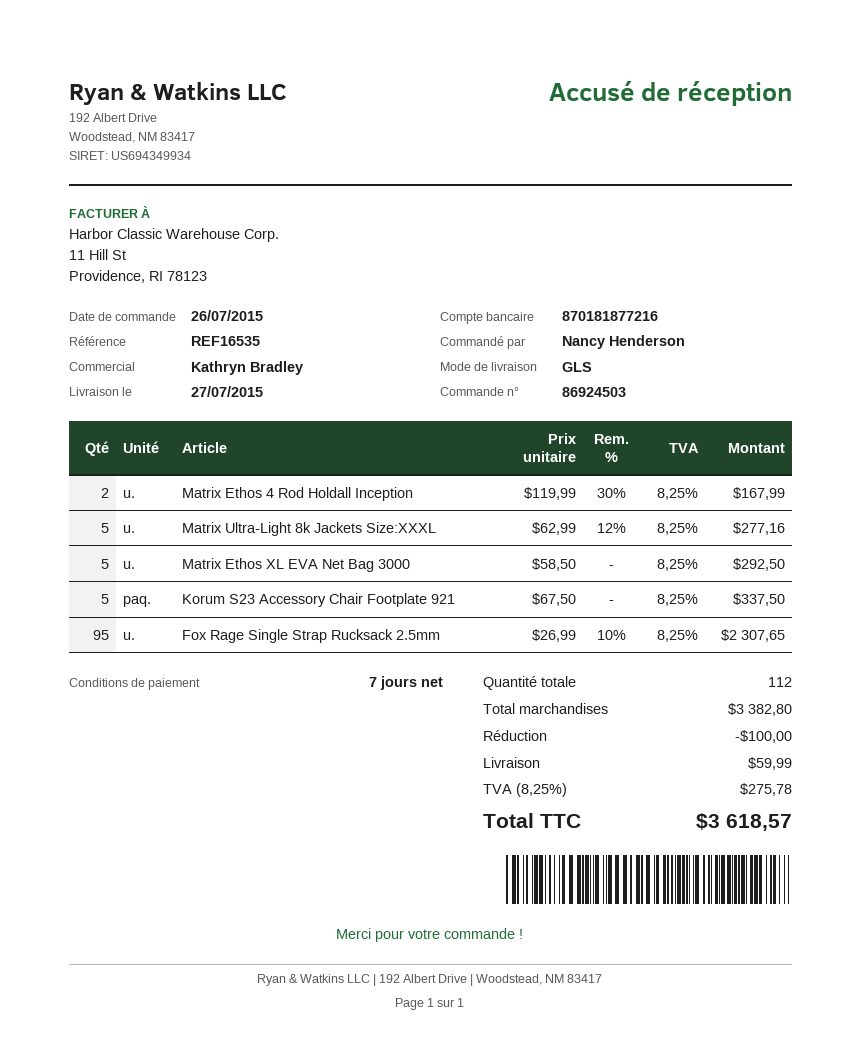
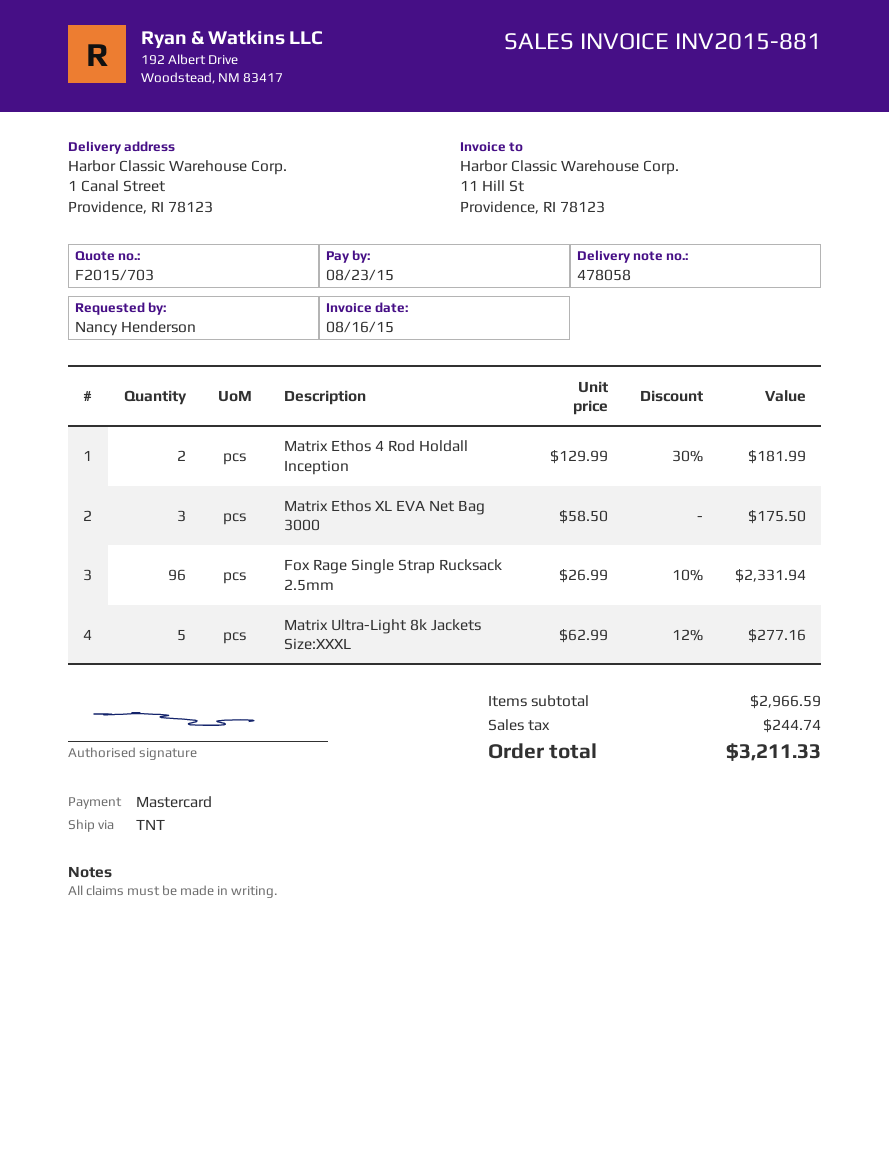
shipping method: GLS -> TNT
Matrix Ethos 4 Rod Holdall Inception: 2 x 119.99 - 30% = 167.99 -> 2 x 129.99 - 30% = 181.99
Matrix Ethos XL EVA Net Bag 3000: 5 x 58.50 = 292.50 -> 3 x 58.50 = 175.50
Korum S23 Accessory Chair Footplate 921: 5 x 67.50 = 337.50 -> none
Fox Rage Single Strap Rucksack 2.5mm: 95 x 26.99 - 10% = 2307.65 -> 96 x 26.99 - 10% = 2331.94
subtotal: 3382.80 -> 2966.59
discount: 100.00 -> none
shipping: 59.99 -> none
tax: 275.78 -> 244.74
total: 3618.57 -> 3211.33

